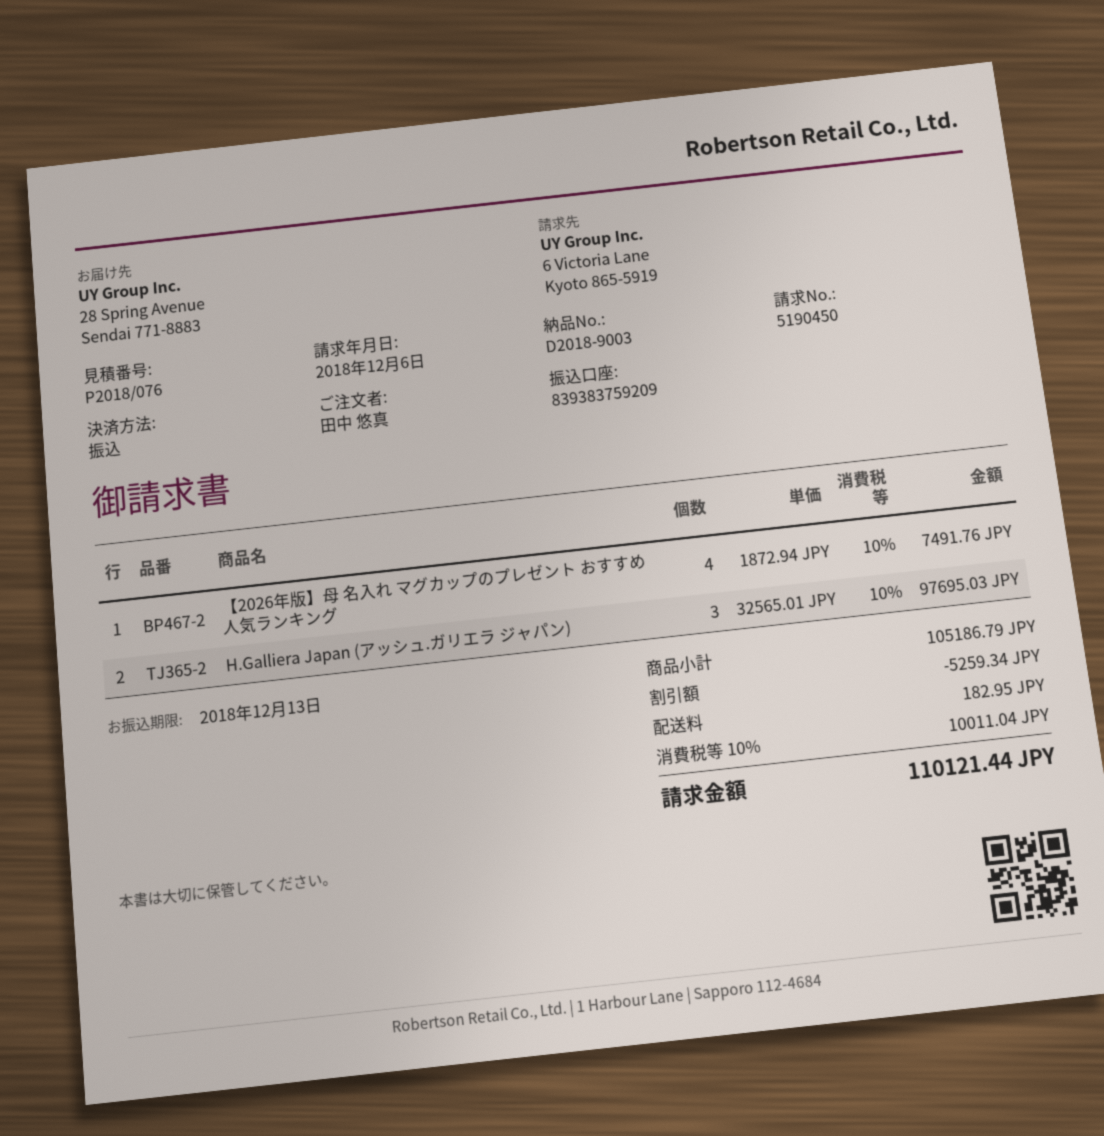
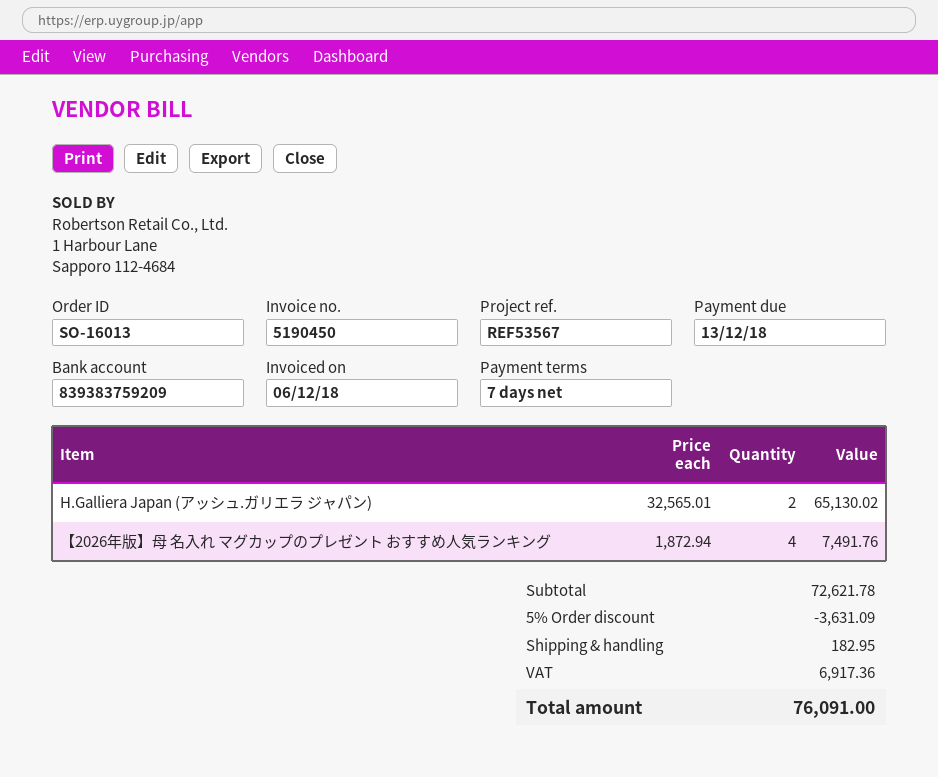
H.Galliera Japan (アッシュ.ガリエラ ジャパン): 3 x 32565.01 = 97695.03 -> 2 x 32565.01 = 65130.02
subtotal: 105186.79 -> 72621.78
discount: 5259.34 -> 3631.09
tax: 10011.04 -> 6917.36
total: 110121.44 -> 76091.00

